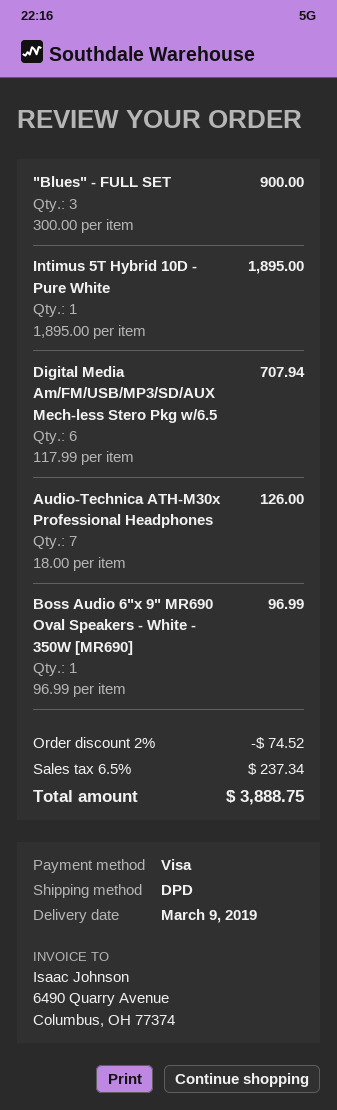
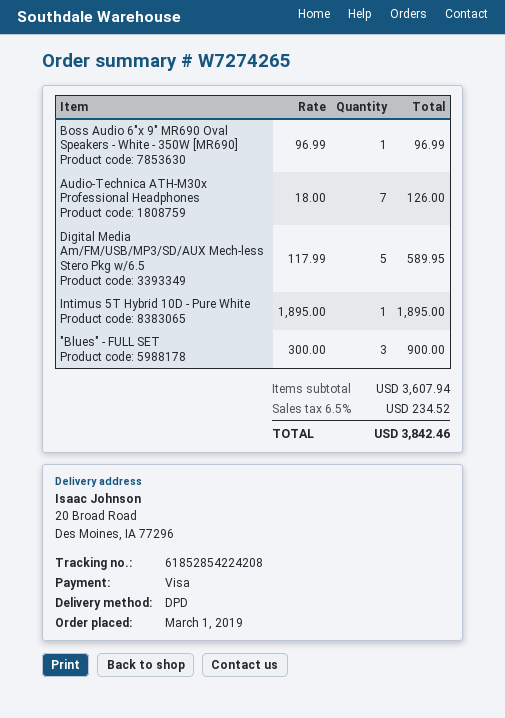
Digital Media Am/FM/USB/MP3/SD/AUX Mech-less Stero Pkg w/6.5: 6 x 117.99 = 707.94 -> 5 x 117.99 = 589.95
discount: 2% = 74.52 -> none
tax: 6.5% = 237.34 -> 6.5% = 234.52
total: 3888.75 -> 3842.46

